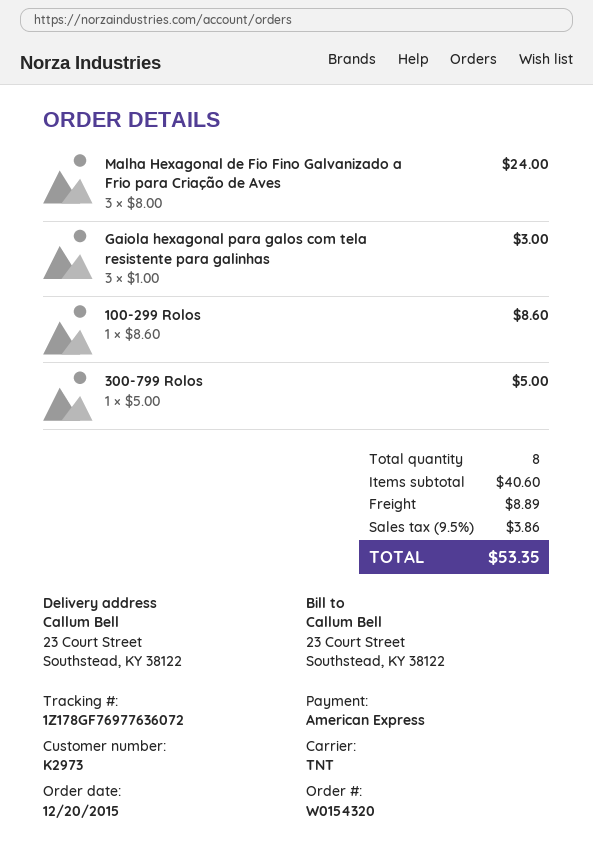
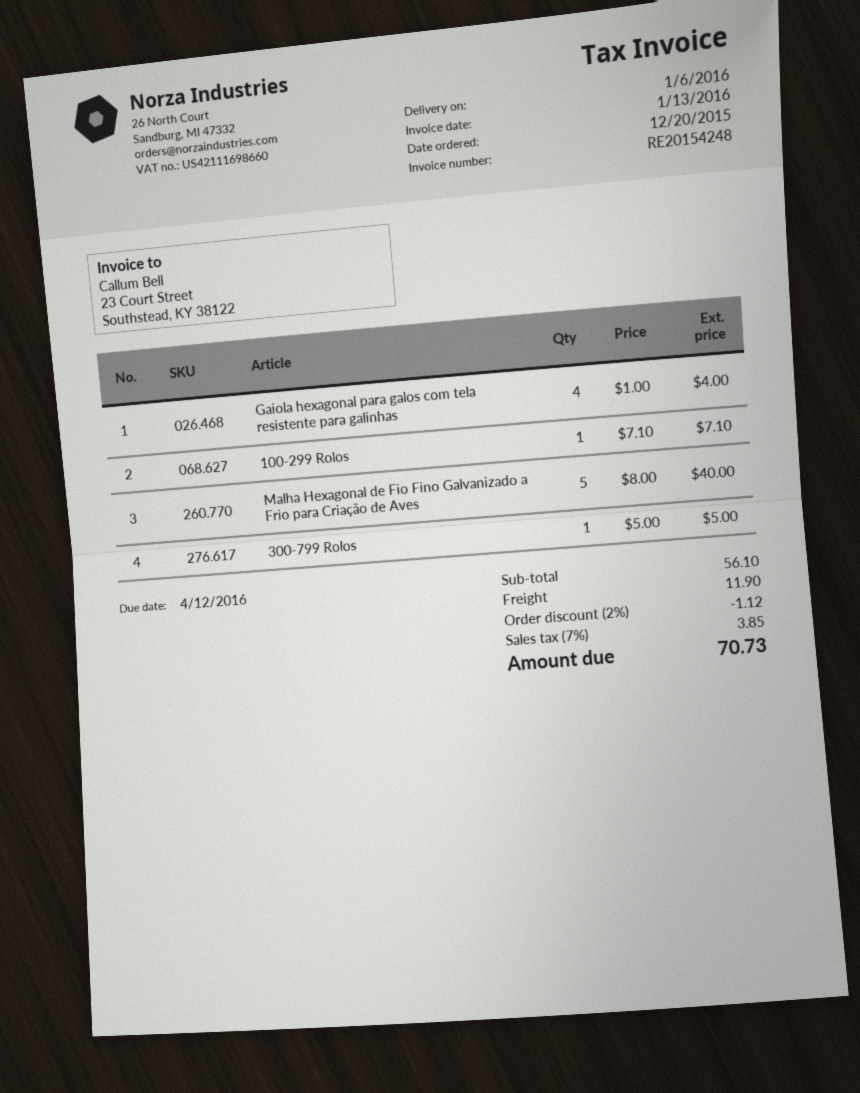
Malha Hexagonal de Fio Fino Galvanizado a Frio para Criação de Aves: 3 x 8.00 = 24.00 -> 5 x 8.00 = 40.00
Gaiola hexagonal para galos com tela resistente para galinhas: 3 x 1.00 = 3.00 -> 4 x 1.00 = 4.00
100-299 Rolos: 1 x 8.60 = 8.60 -> 1 x 7.10 = 7.10
subtotal: 40.60 -> 56.10
discount: none -> 2% = 1.12
shipping: 8.89 -> 11.90
tax: 9.5% = 3.86 -> 7% = 3.85
total: 53.35 -> 70.73

